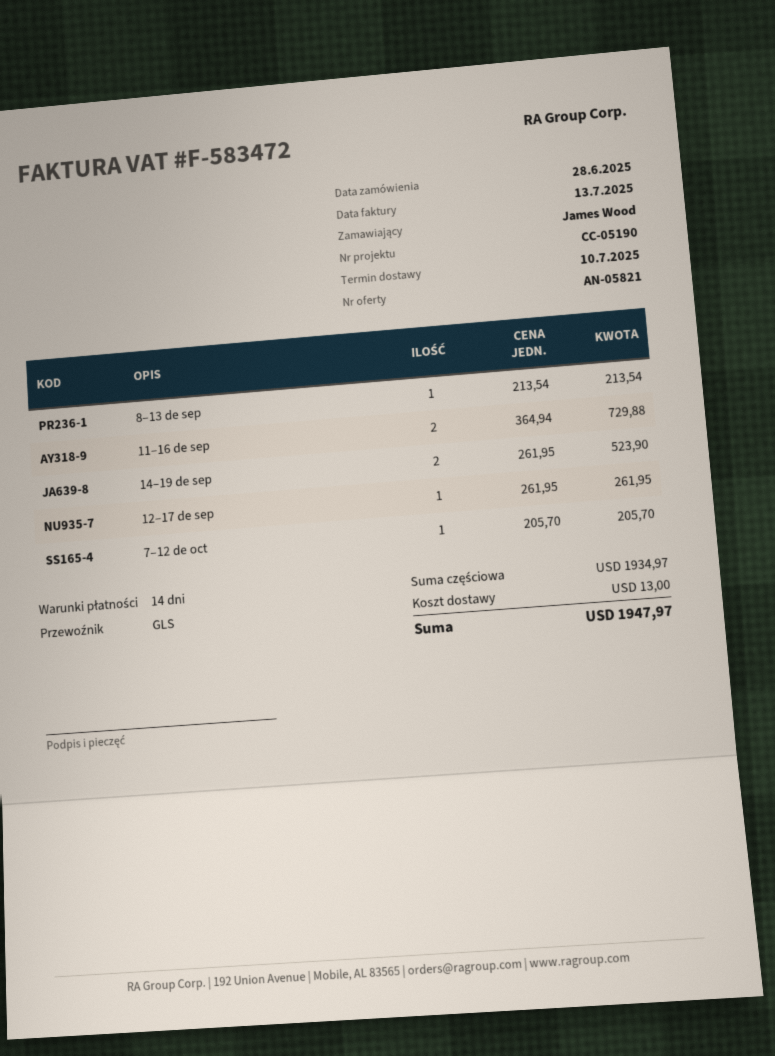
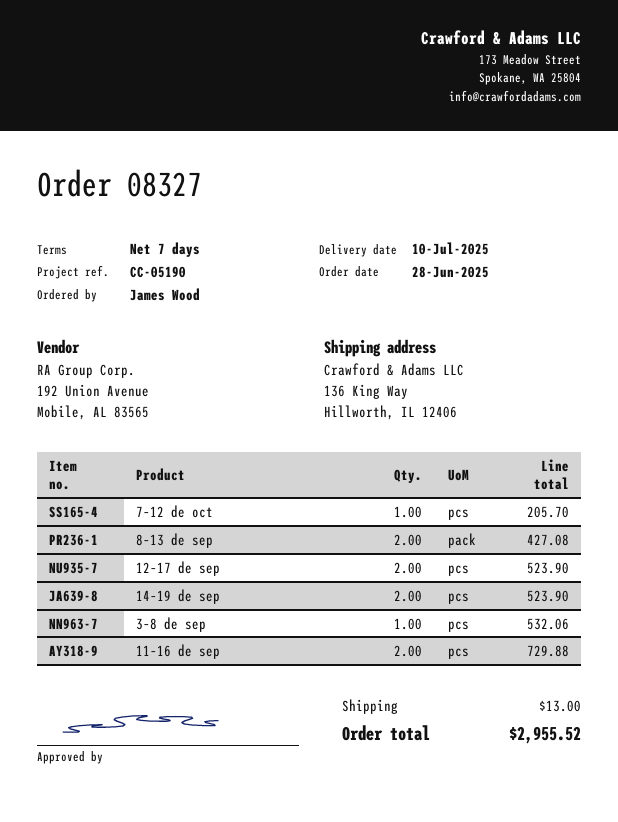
payment terms: 14 days -> 7 days
8–13 de sep: 1 for 213.54 -> 2 for 427.08
12–17 de sep: 1 for 261.95 -> 2 for 523.90
3–8 de sep: none -> 1 for 532.06
total: 1947.97 -> 2955.52

